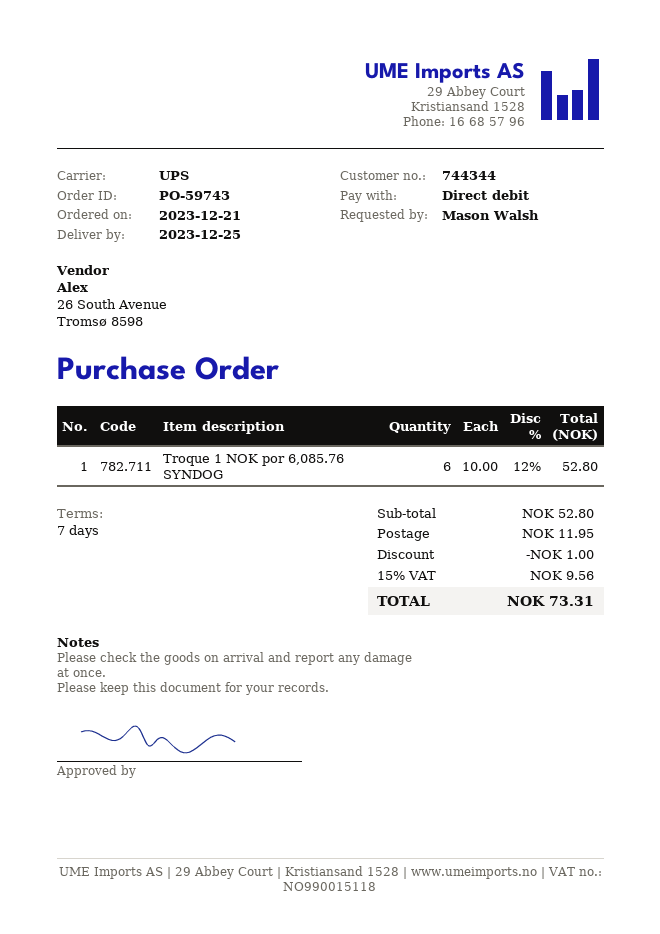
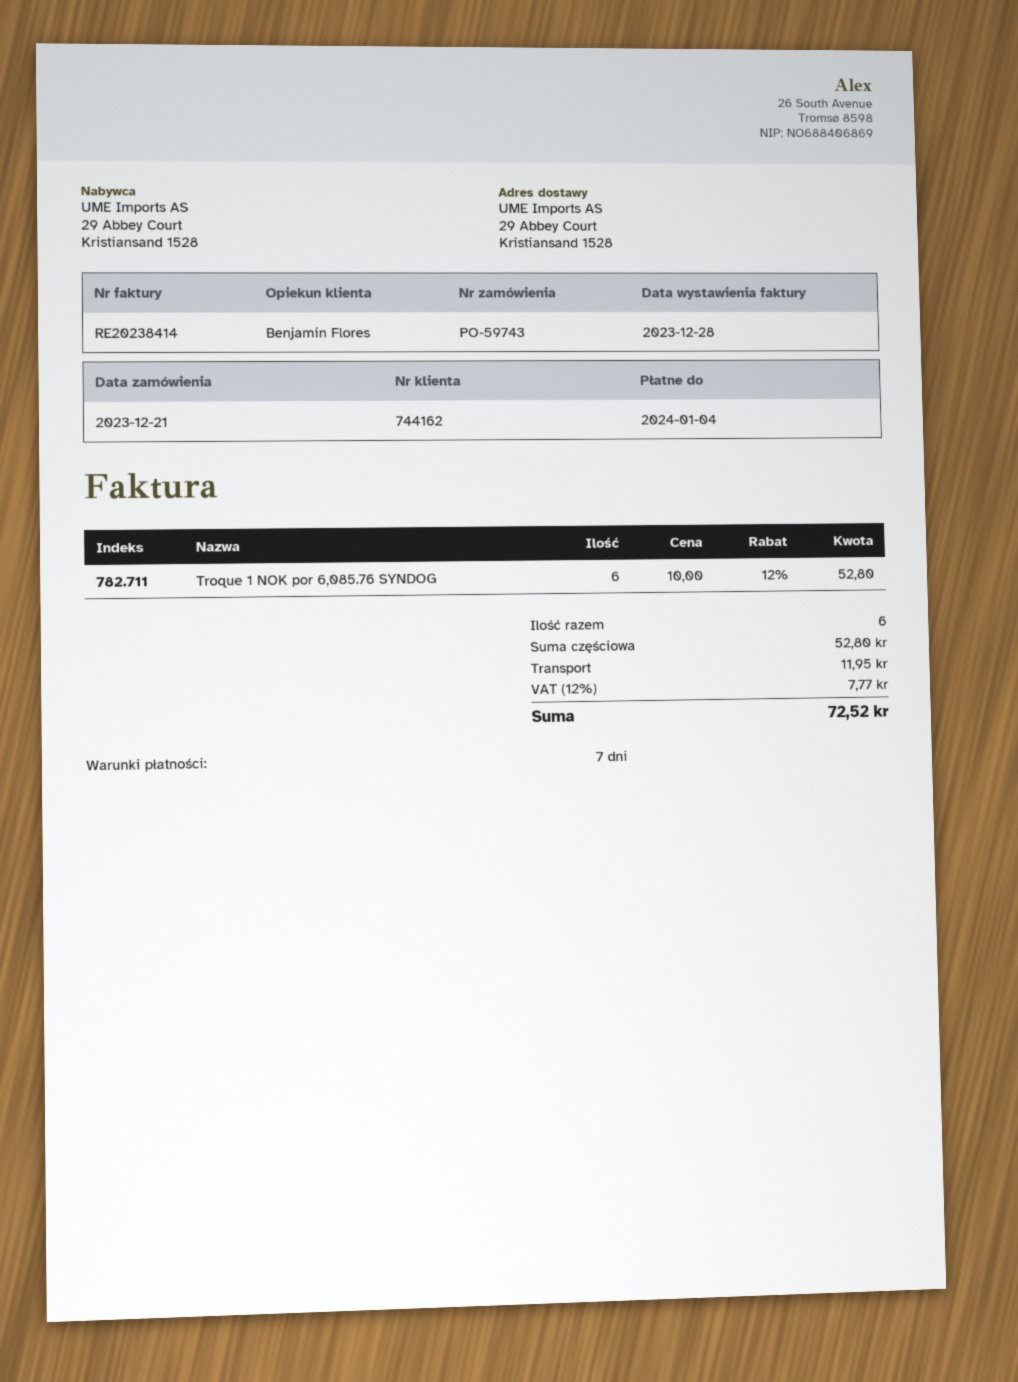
customer number: 744344 -> 744162
discount: 1.00 -> none
tax: 15% = 9.56 -> 12% = 7.77
total: 73.31 -> 72.52

